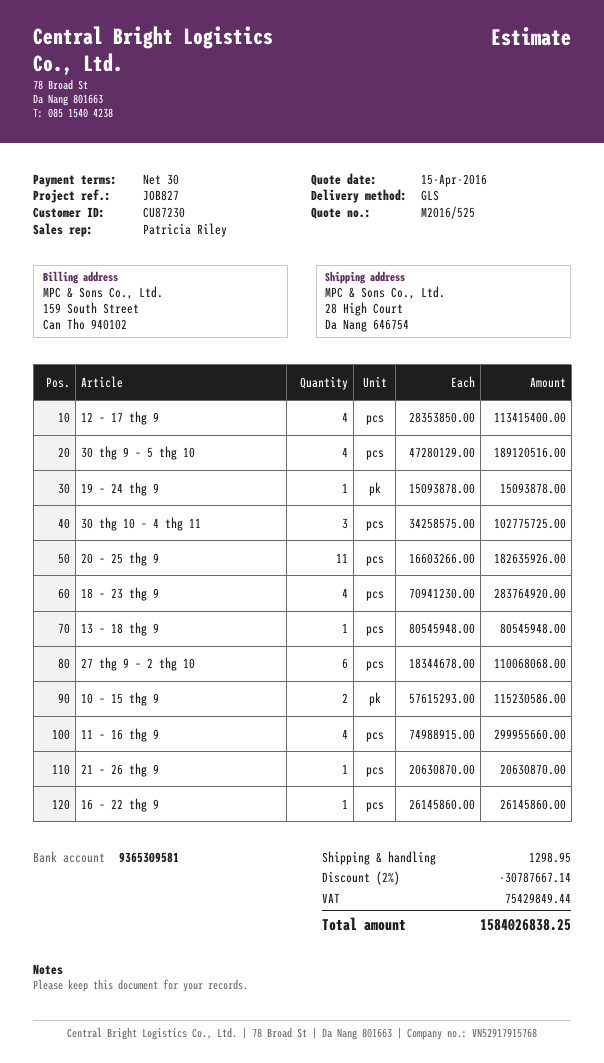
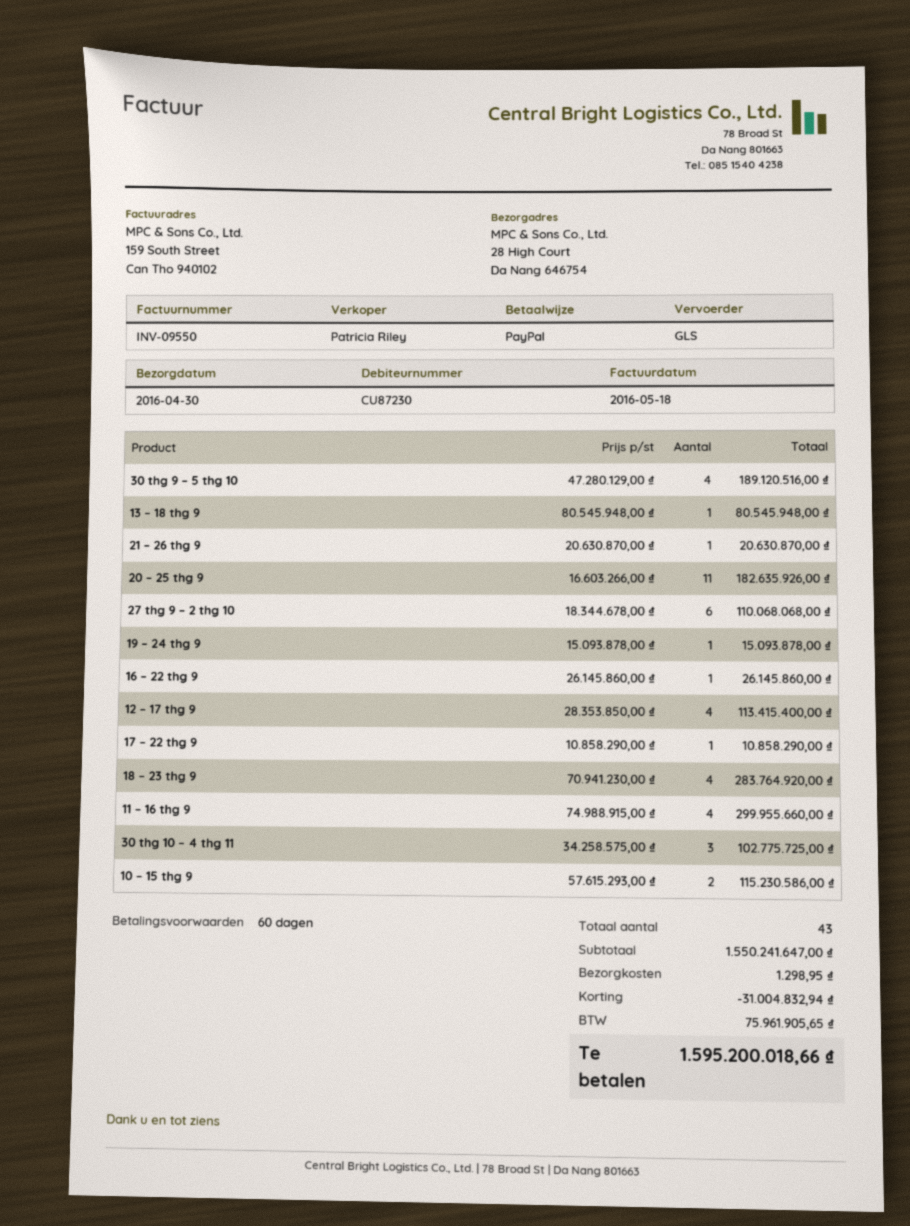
payment terms: 30 days -> 60 days
17 – 22 thg 9: none -> 1 x 10858290.00 = 10858290.00
discount: 30787667.14 -> 31004832.94
tax: 75429849.44 -> 75961905.65
total: 1584026838.25 -> 1595200018.66

